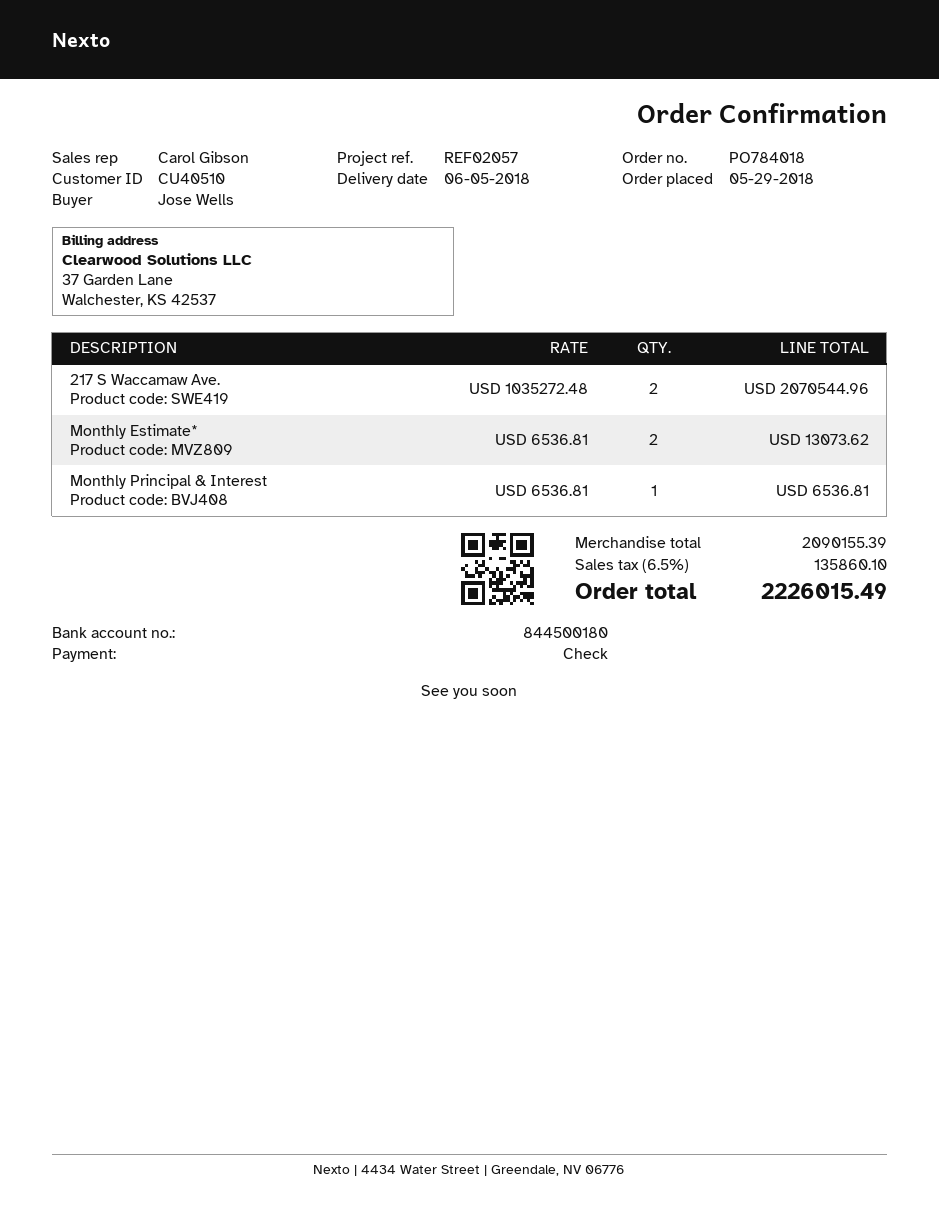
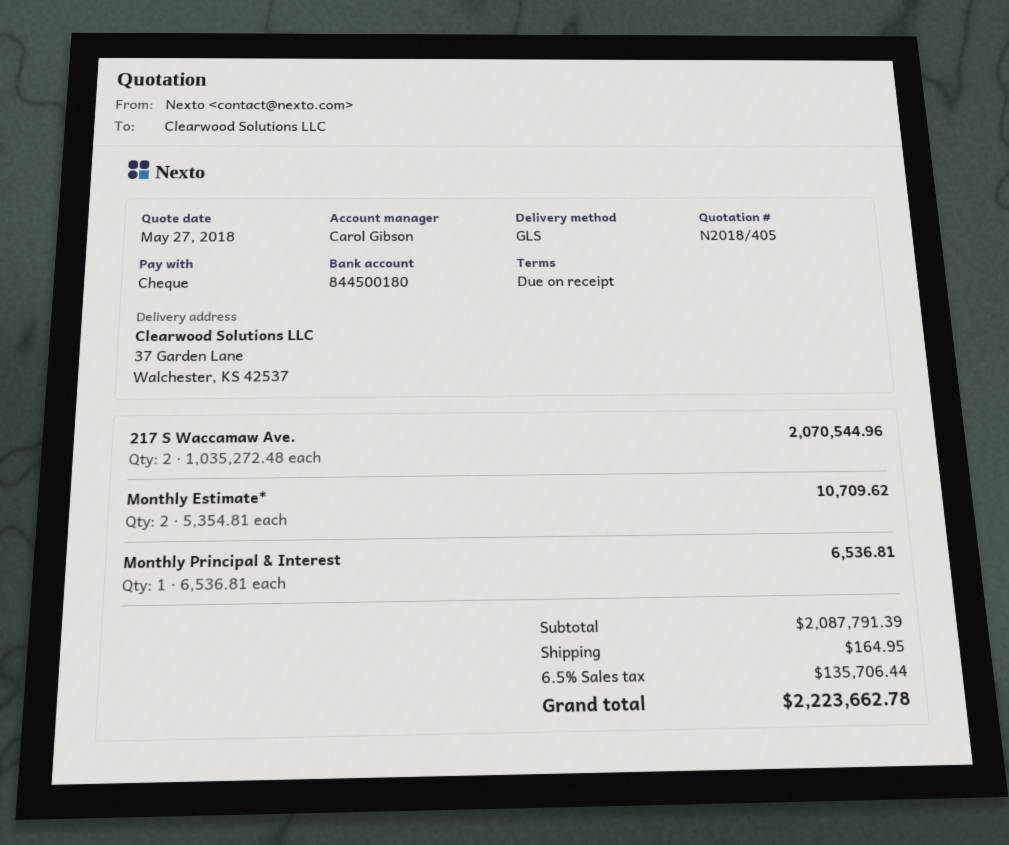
Monthly Estimate*: 2 x 6536.81 = 13073.62 -> 2 x 5354.81 = 10709.62
subtotal: 2090155.39 -> 2087791.39
shipping: none -> 164.95
tax: 6.5% = 135860.10 -> 6.5% = 135706.44
total: 2226015.49 -> 2223662.78

